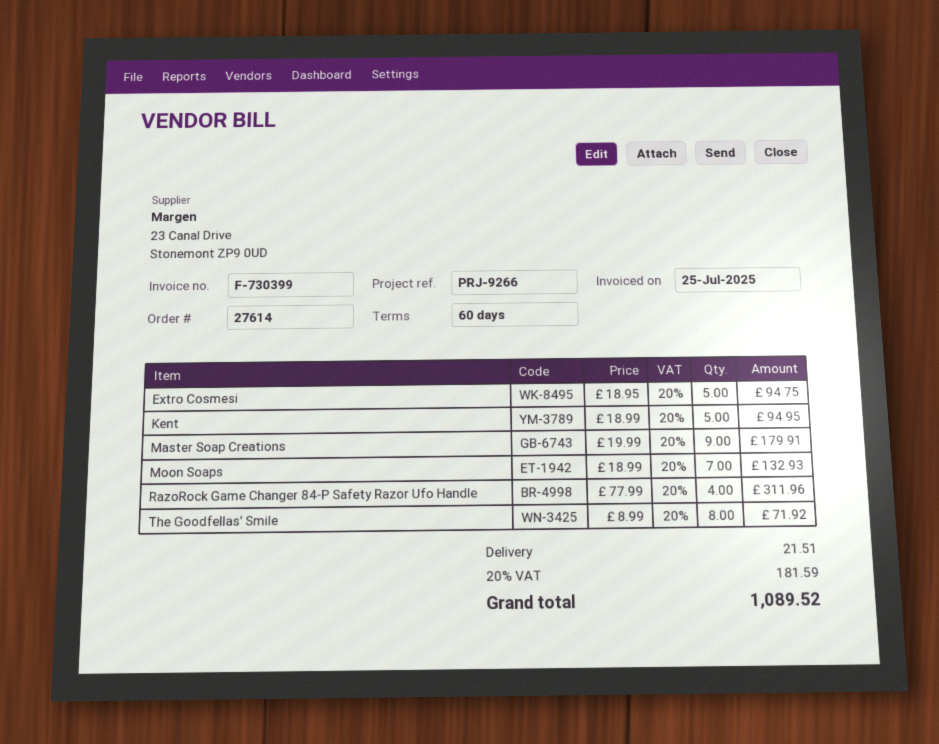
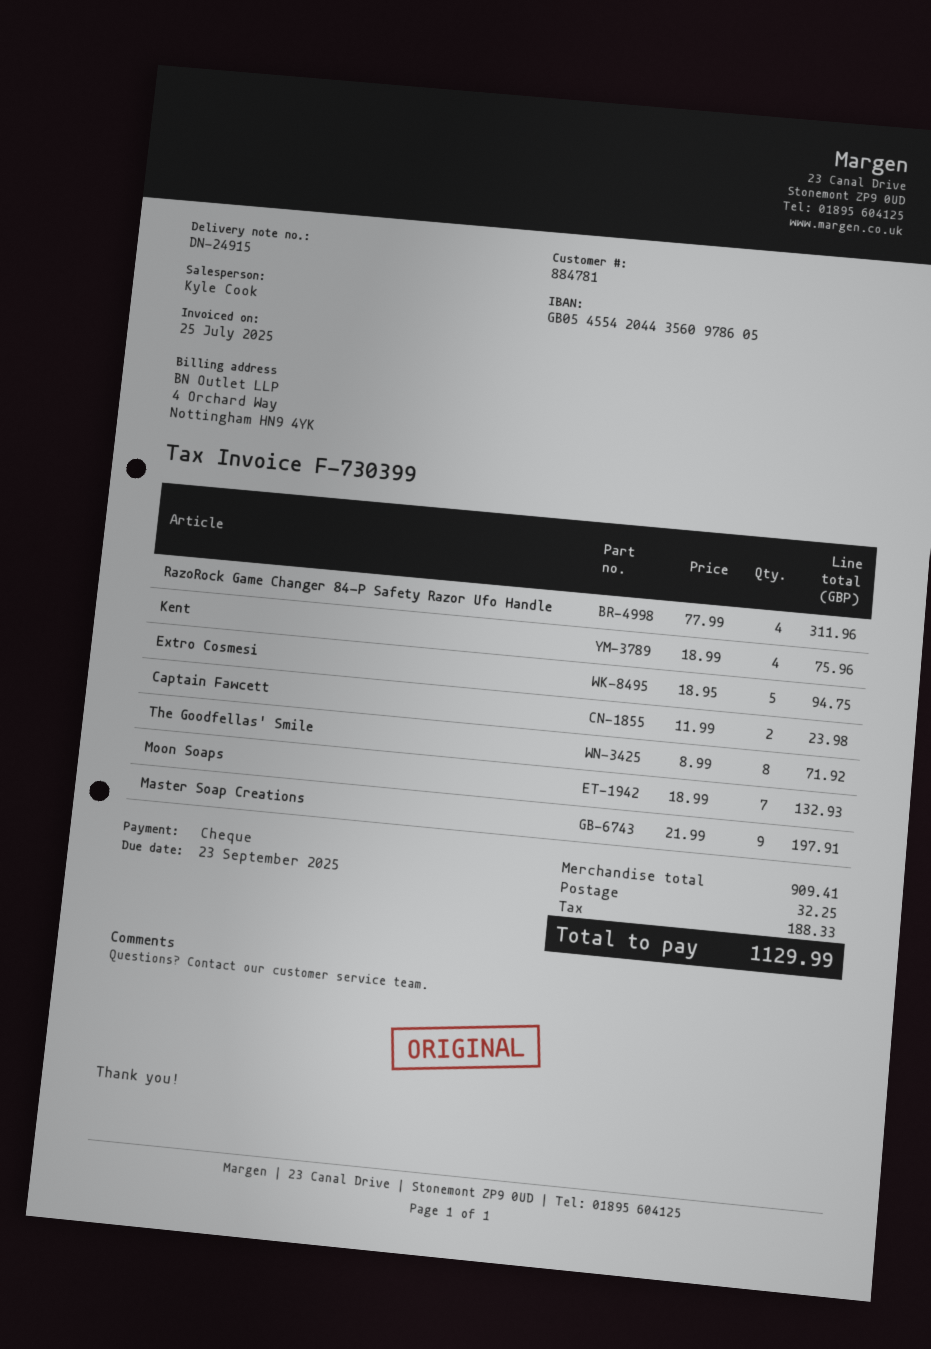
Kent: 5 x 18.99 = 94.95 -> 4 x 18.99 = 75.96
Master Soap Creations: 9 x 19.99 = 179.91 -> 9 x 21.99 = 197.91
Captain Fawcett: none -> 2 x 11.99 = 23.98
shipping: 21.51 -> 32.25
tax: 181.59 -> 188.33
total: 1089.52 -> 1129.99

